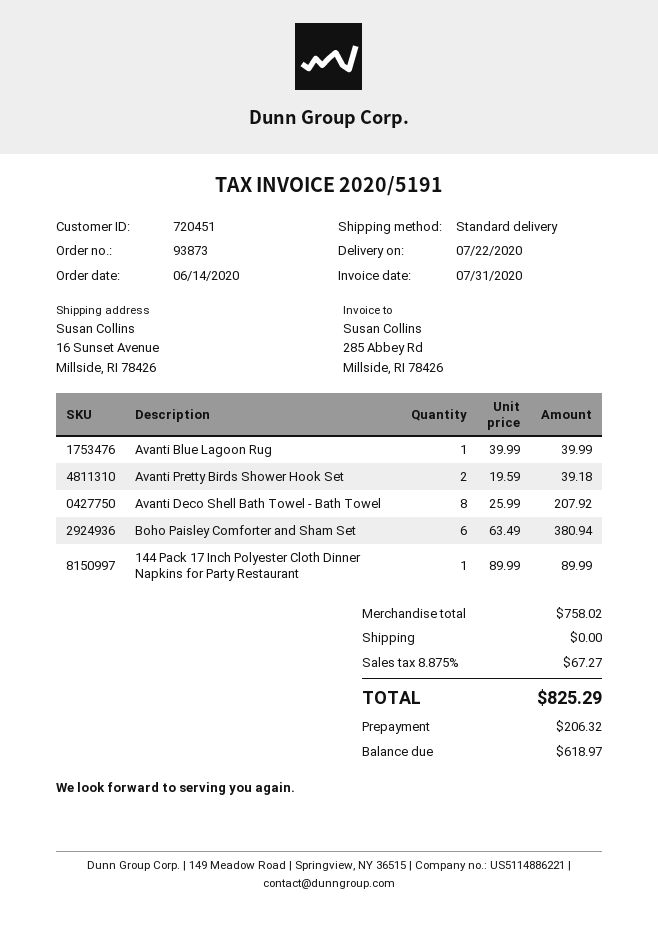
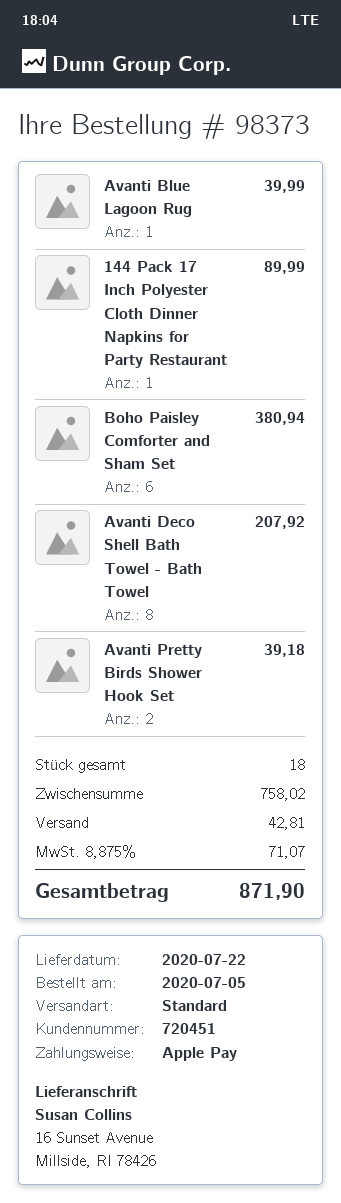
order number: 93873 -> 98373
order date: 2020-06-14 -> 2020-07-05
shipping: 0.00 -> 42.81
tax: 8.875% = 67.27 -> 8.875% = 71.07
total: 825.29 -> 871.90

